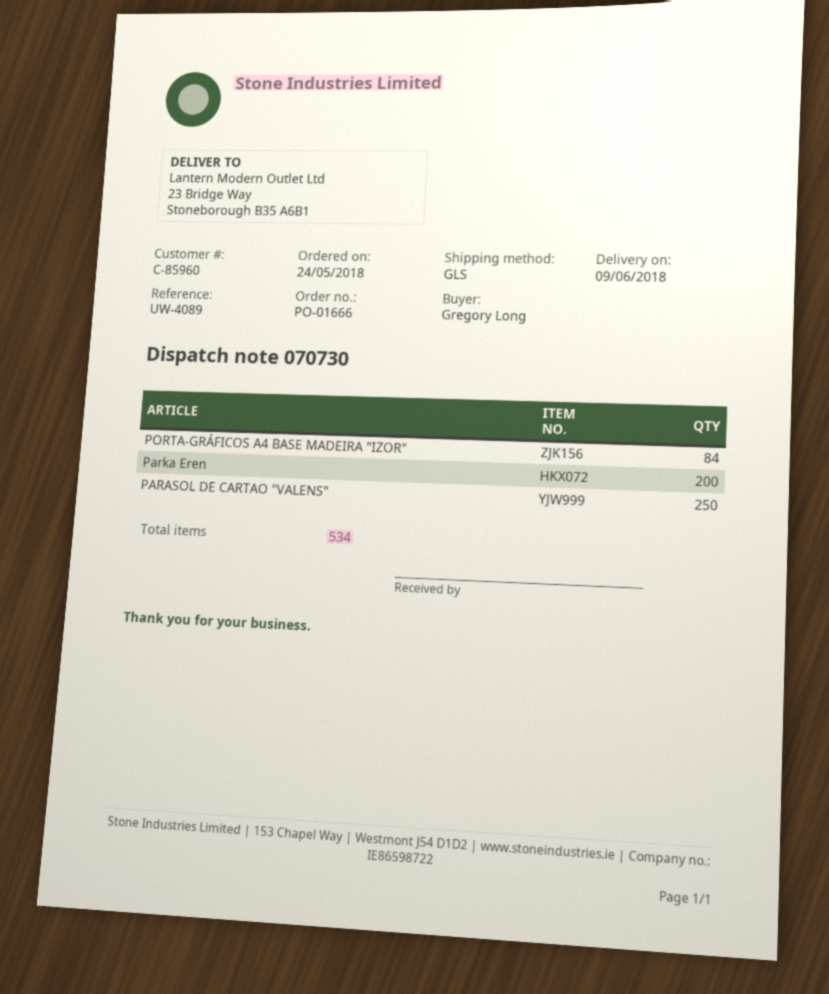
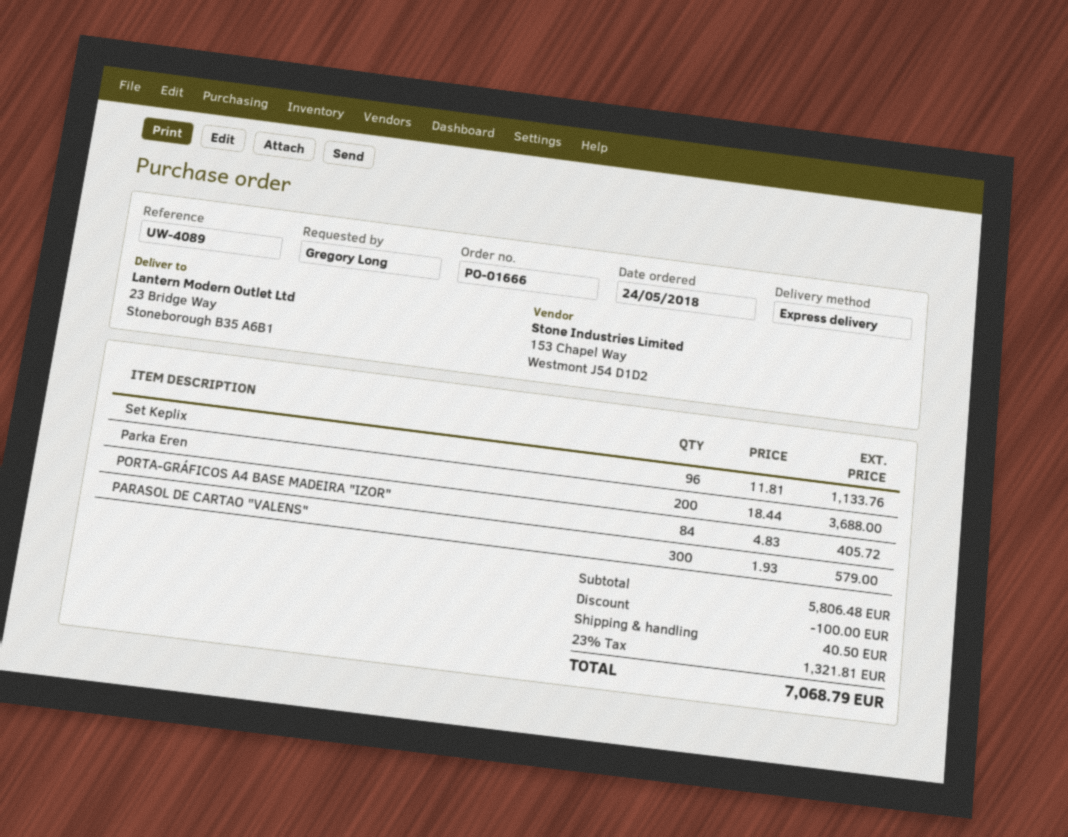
shipping method: GLS -> express
PARASOL DE CARTAO "VALENS": 250 -> 300
Set Keplix: none -> 96

